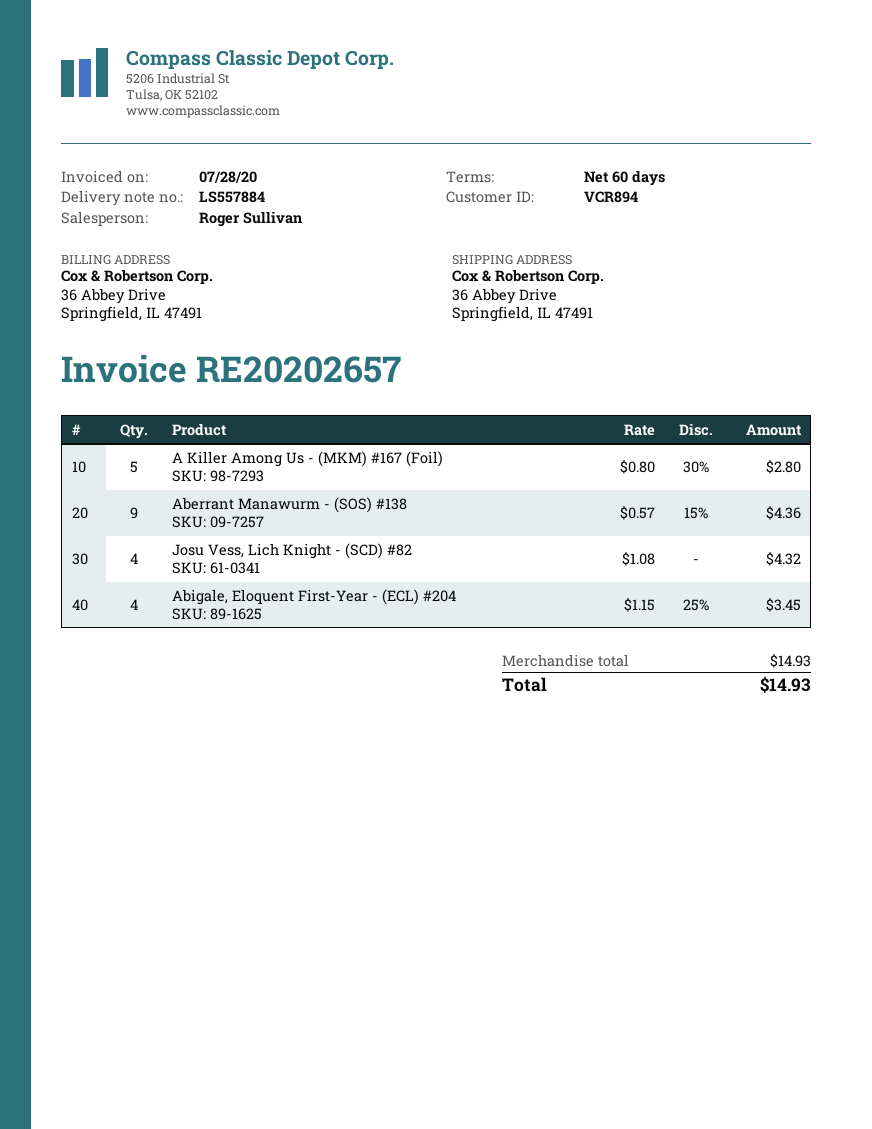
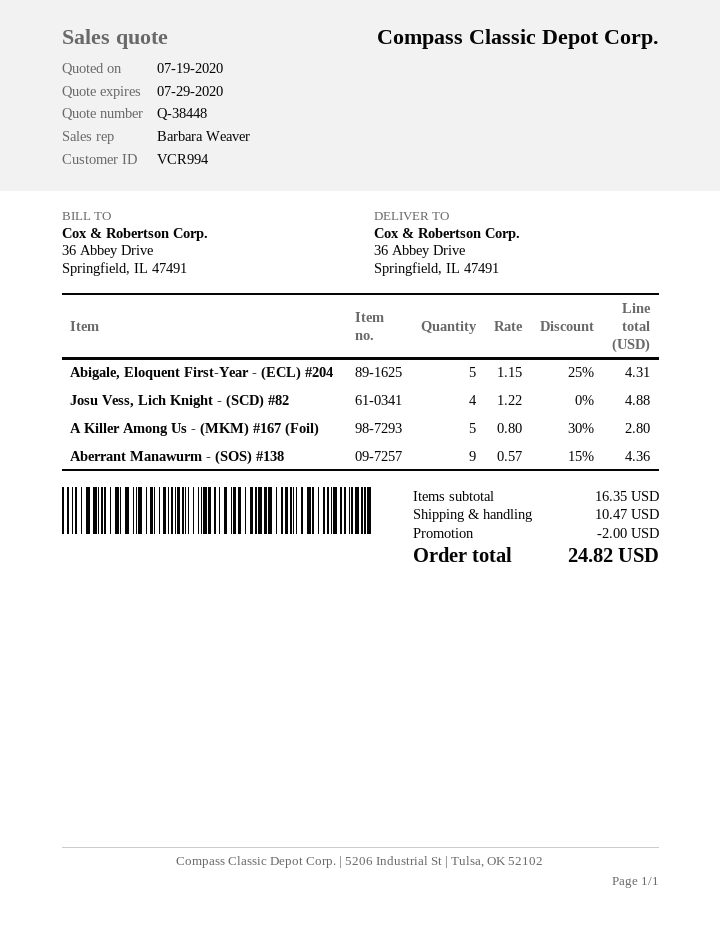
customer number: VCR894 -> VCR994
sales rep: Roger Sullivan -> Barbara Weaver
Josu Vess, Lich Knight - (SCD) #82: 4 x 1.08 = 4.32 -> 4 x 1.22 = 4.88
Abigale, Eloquent First-Year - (ECL) #204: 4 x 1.15 - 25% = 3.45 -> 5 x 1.15 - 25% = 4.31
subtotal: 14.93 -> 16.35
discount: none -> 2.00
shipping: none -> 10.47
total: 14.93 -> 24.82

